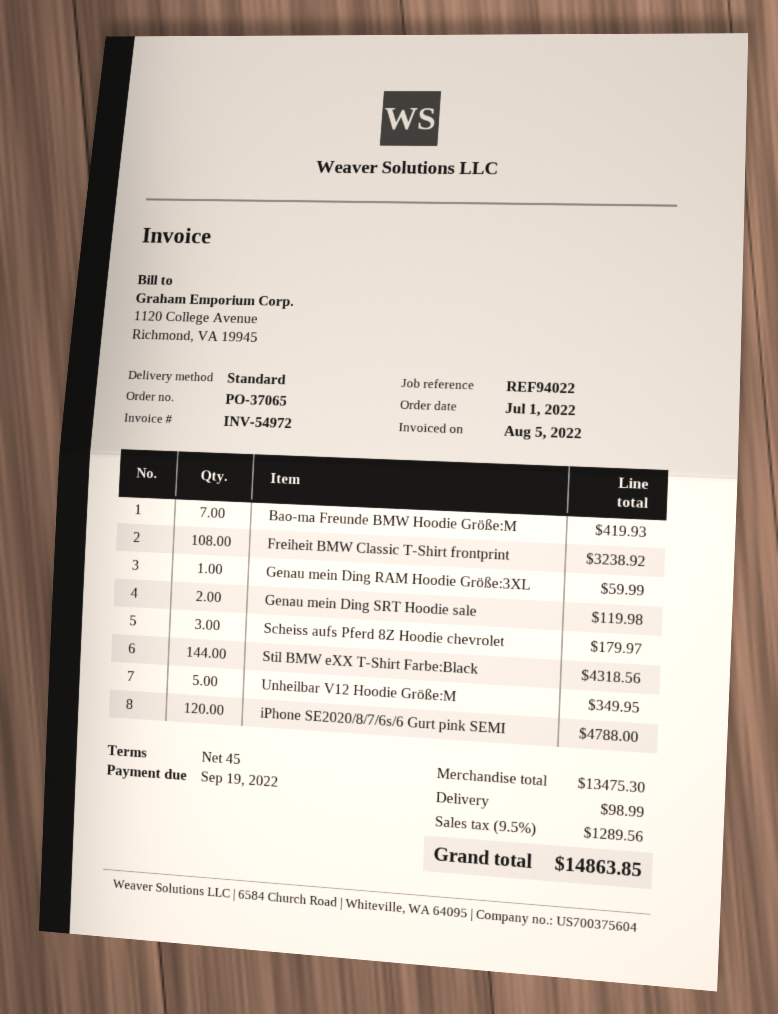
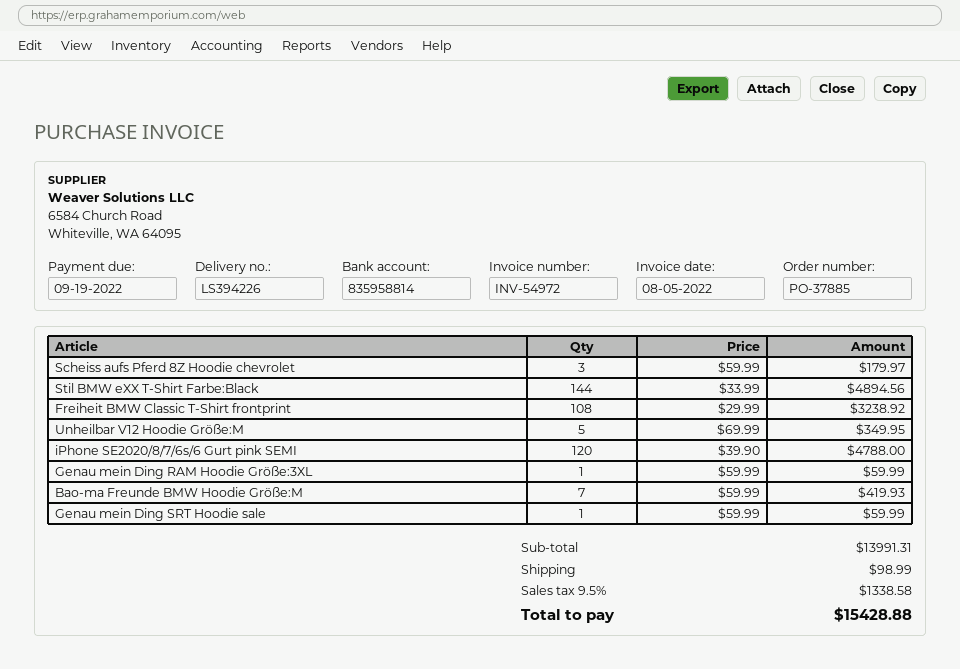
order number: PO-37065 -> PO-37885
Genau mein Ding SRT Hoodie sale: 2 for 119.98 -> 1 for 59.99
Stil BMW eXX T-Shirt Farbe:Black: 144 for 4318.56 -> 144 for 4894.56
subtotal: 13475.30 -> 13991.31
tax: 9.5% = 1289.56 -> 9.5% = 1338.58
total: 14863.85 -> 15428.88

